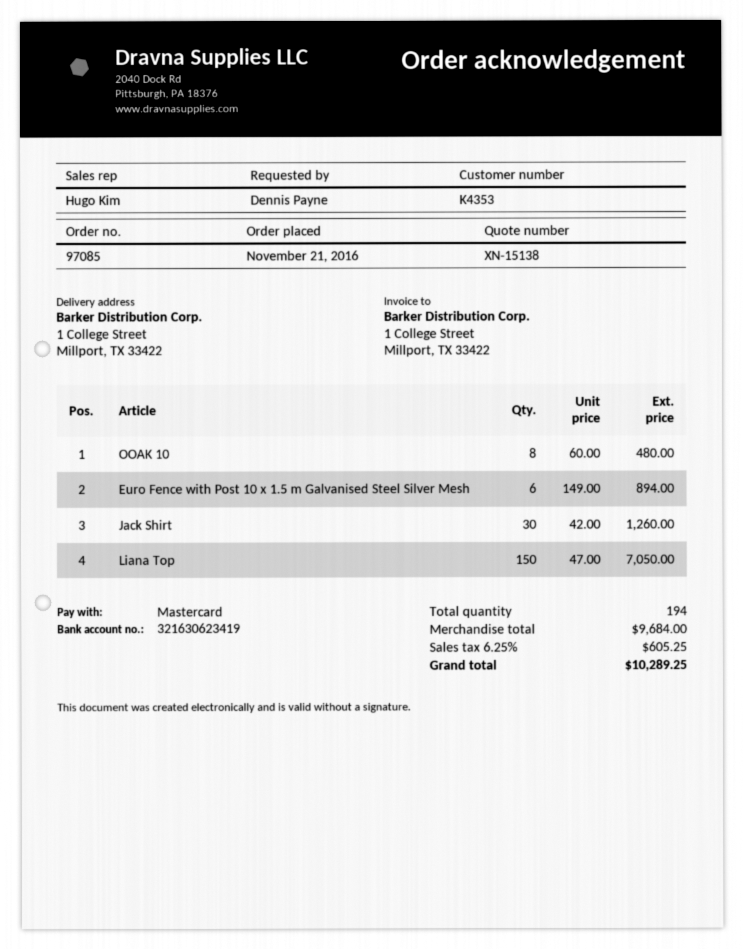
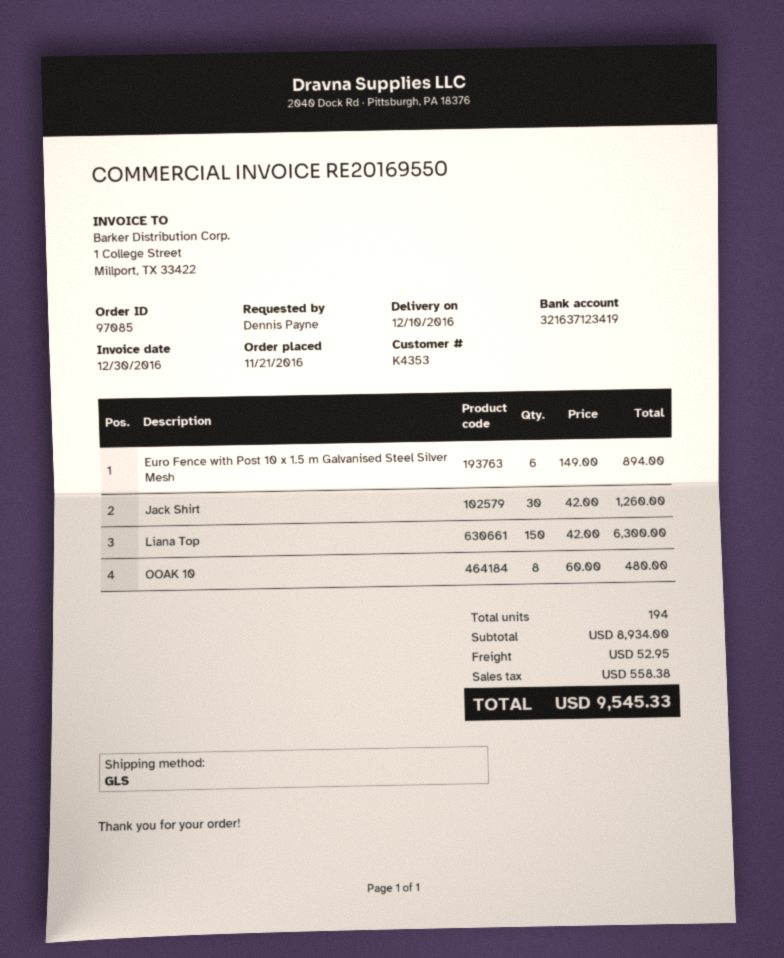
bank account: 321630623419 -> 321637123419
Liana Top: 150 x 47.00 = 7050.00 -> 150 x 42.00 = 6300.00
subtotal: 9684.00 -> 8934.00
shipping: none -> 52.95
tax: 605.25 -> 558.38
total: 10289.25 -> 9545.33

